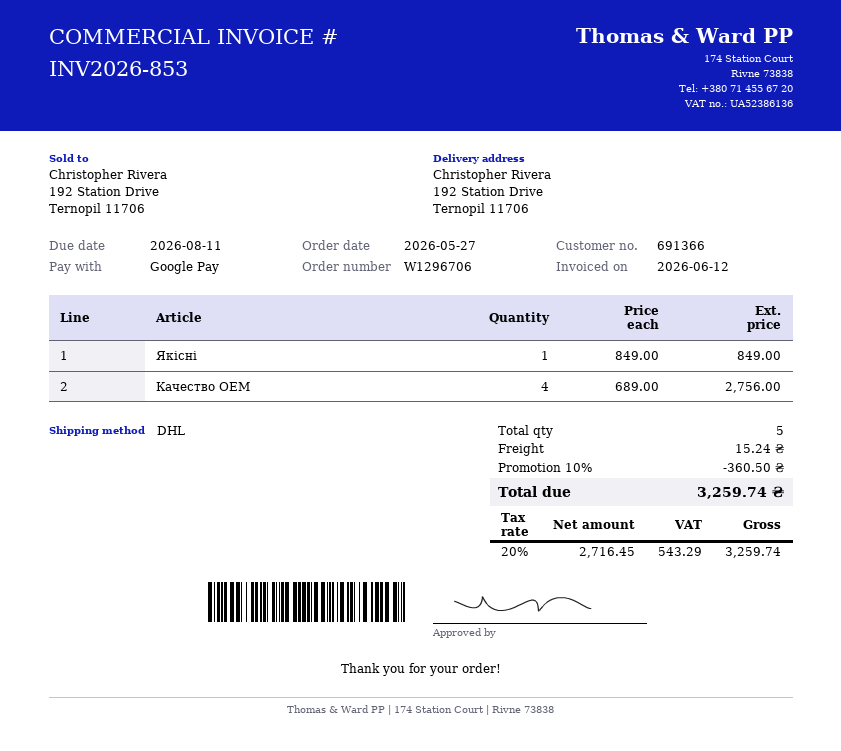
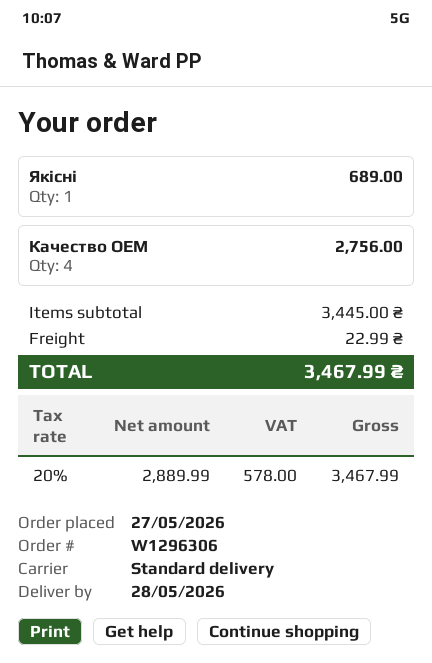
order number: W1296706 -> W1296306
shipping method: DHL -> standard
Якісні: 1 for 849.00 -> 1 for 689.00
discount: 10% = 360.50 -> none
shipping: 15.24 -> 22.99
net: 2716.45 -> 2889.99
tax: 20% = 543.29 -> 20% = 578.00
total: 3259.74 -> 3467.99

